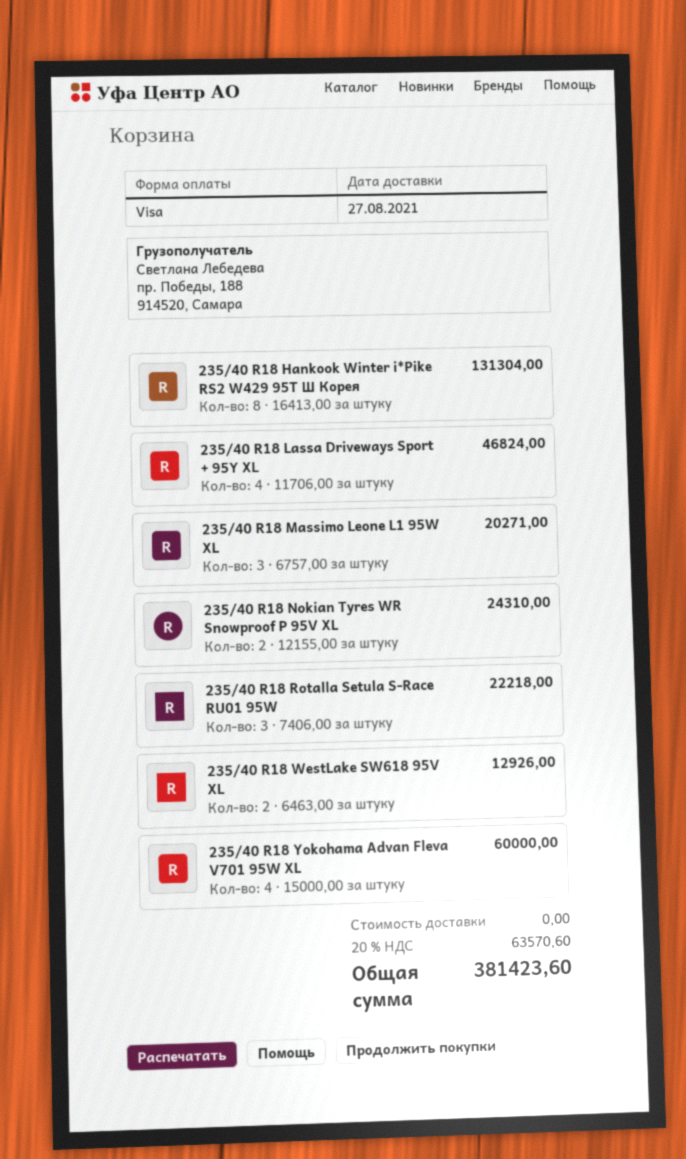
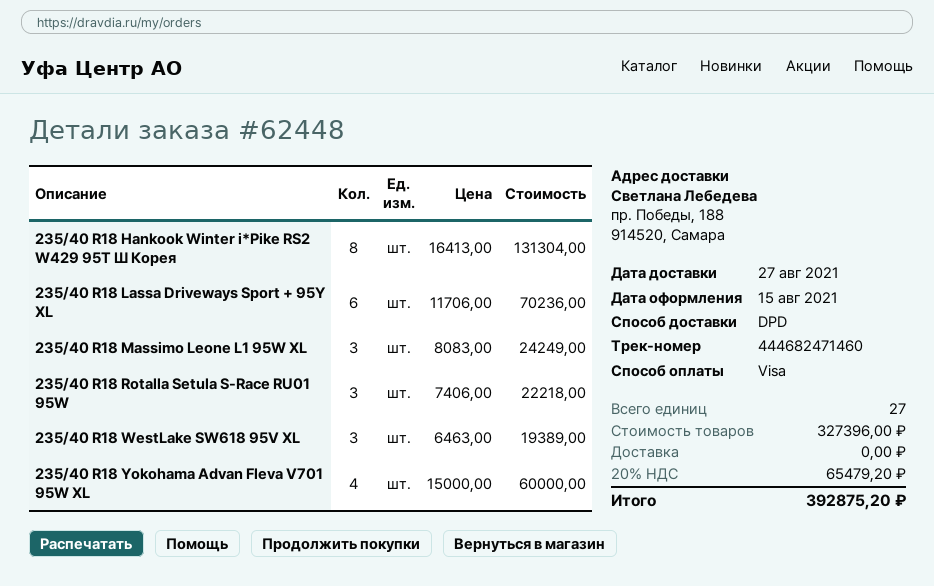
235/40 R18 Lassa Driveways Sport + 95Y XL: 4 x 11706.00 = 46824.00 -> 6 x 11706.00 = 70236.00
235/40 R18 Massimo Leone L1 95W XL: 3 x 6757.00 = 20271.00 -> 3 x 8083.00 = 24249.00
235/40 R18 Nokian Tyres WR Snowproof P 95V XL: 2 x 12155.00 = 24310.00 -> none
235/40 R18 WestLake SW618 95V XL: 2 x 6463.00 = 12926.00 -> 3 x 6463.00 = 19389.00
tax: 20% = 63570.60 -> 20% = 65479.20
total: 381423.60 -> 392875.20

